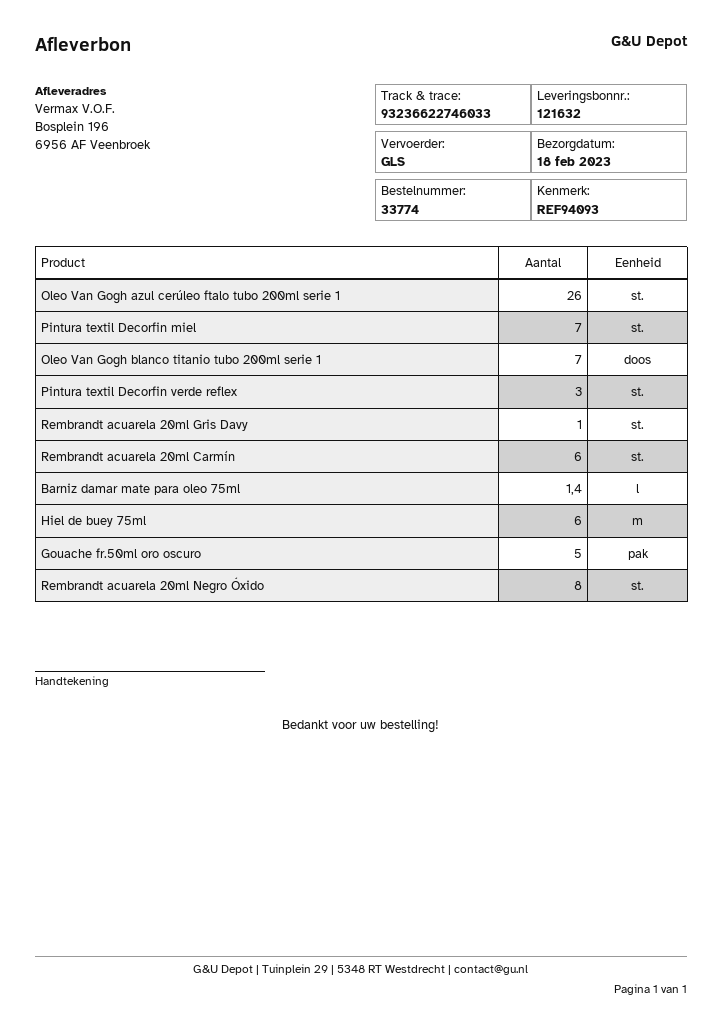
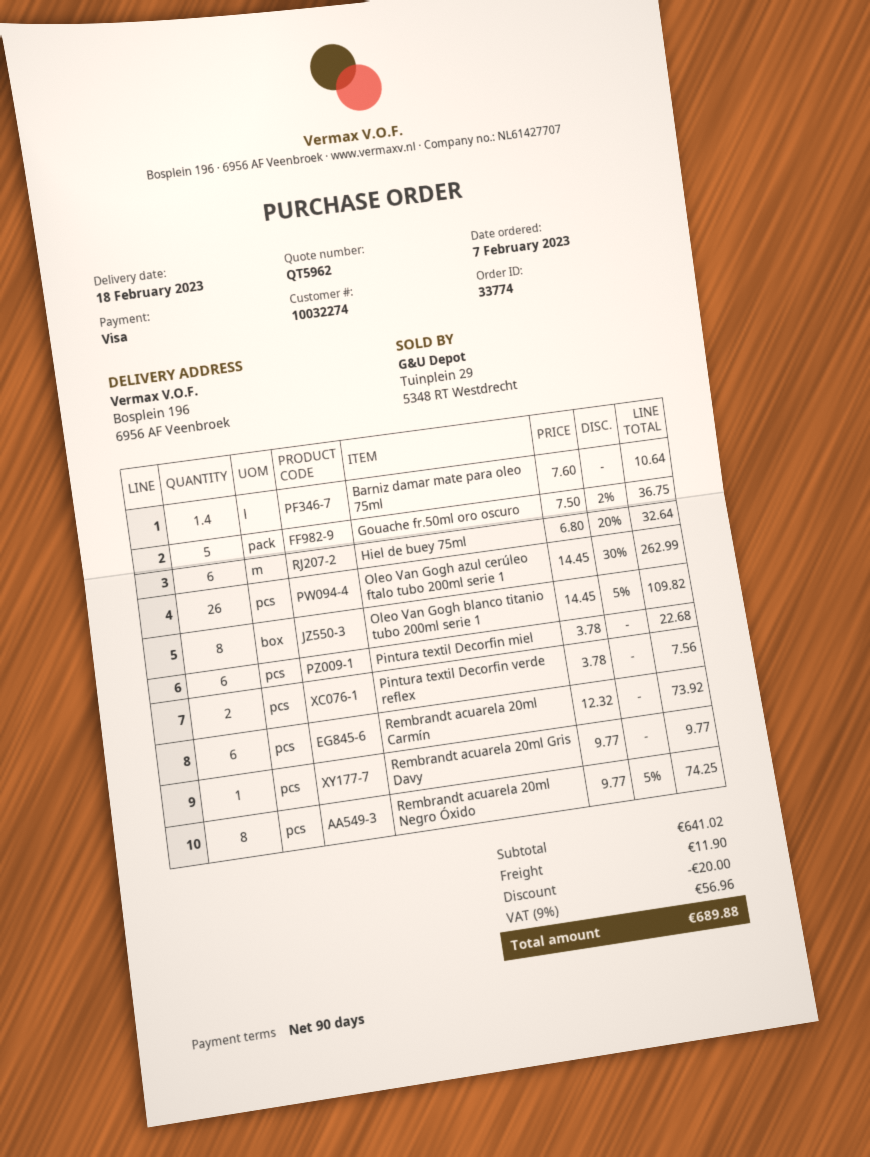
Pintura textil Decorfin miel: 7 -> 6
Oleo Van Gogh blanco titanio tubo 200ml serie 1: 7 -> 8
Pintura textil Decorfin verde reflex: 3 -> 2

